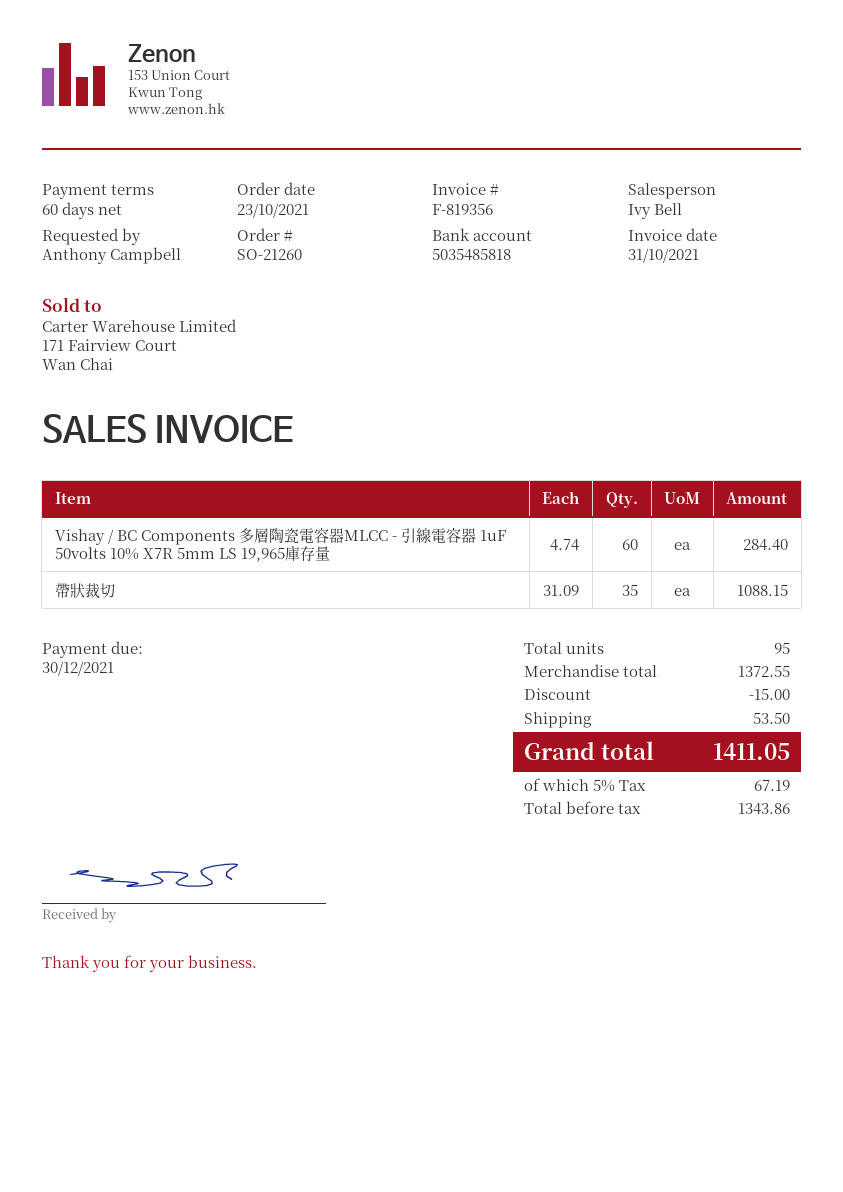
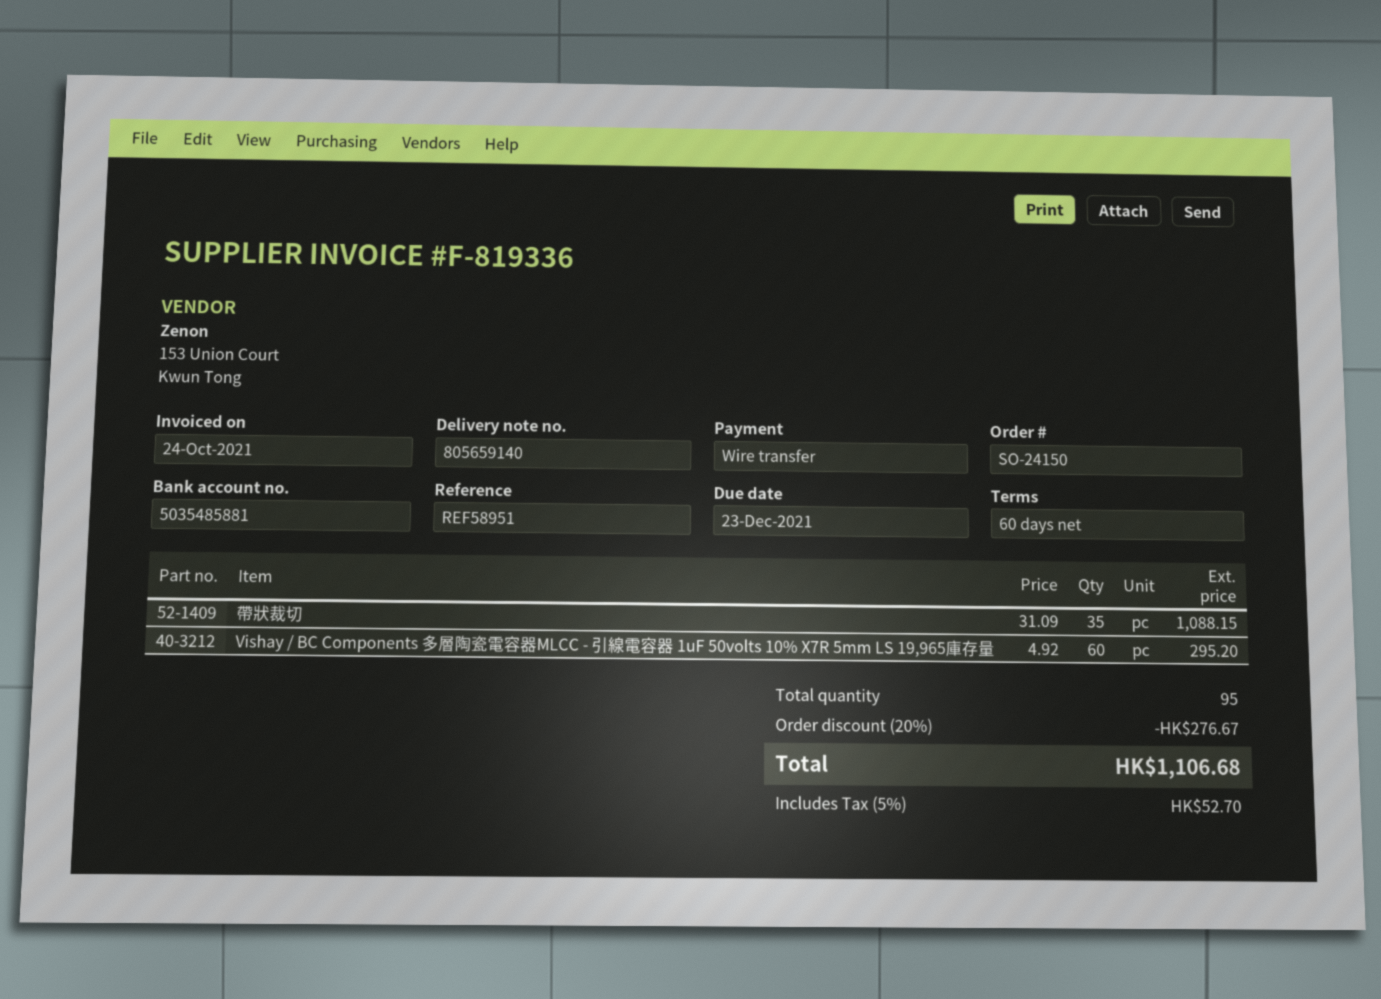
order number: SO-21260 -> SO-24150
invoice number: F-819356 -> F-819336
invoice date: 2021-10-31 -> 2021-10-24
due date: 2021-12-30 -> 2021-12-23
bank account: 5035485818 -> 5035485881
Vishay / BC Components 多層陶瓷電容器MLCC - 引線電容器 1uF 50volts 10% X7R 5mm LS 19,965庫存量: 60 x 4.74 = 284.40 -> 60 x 4.92 = 295.20
discount: 15.00 -> 276.67
shipping: 53.50 -> none
tax: 5% = 67.19 -> 5% = 52.70
total: 1411.05 -> 1106.68

